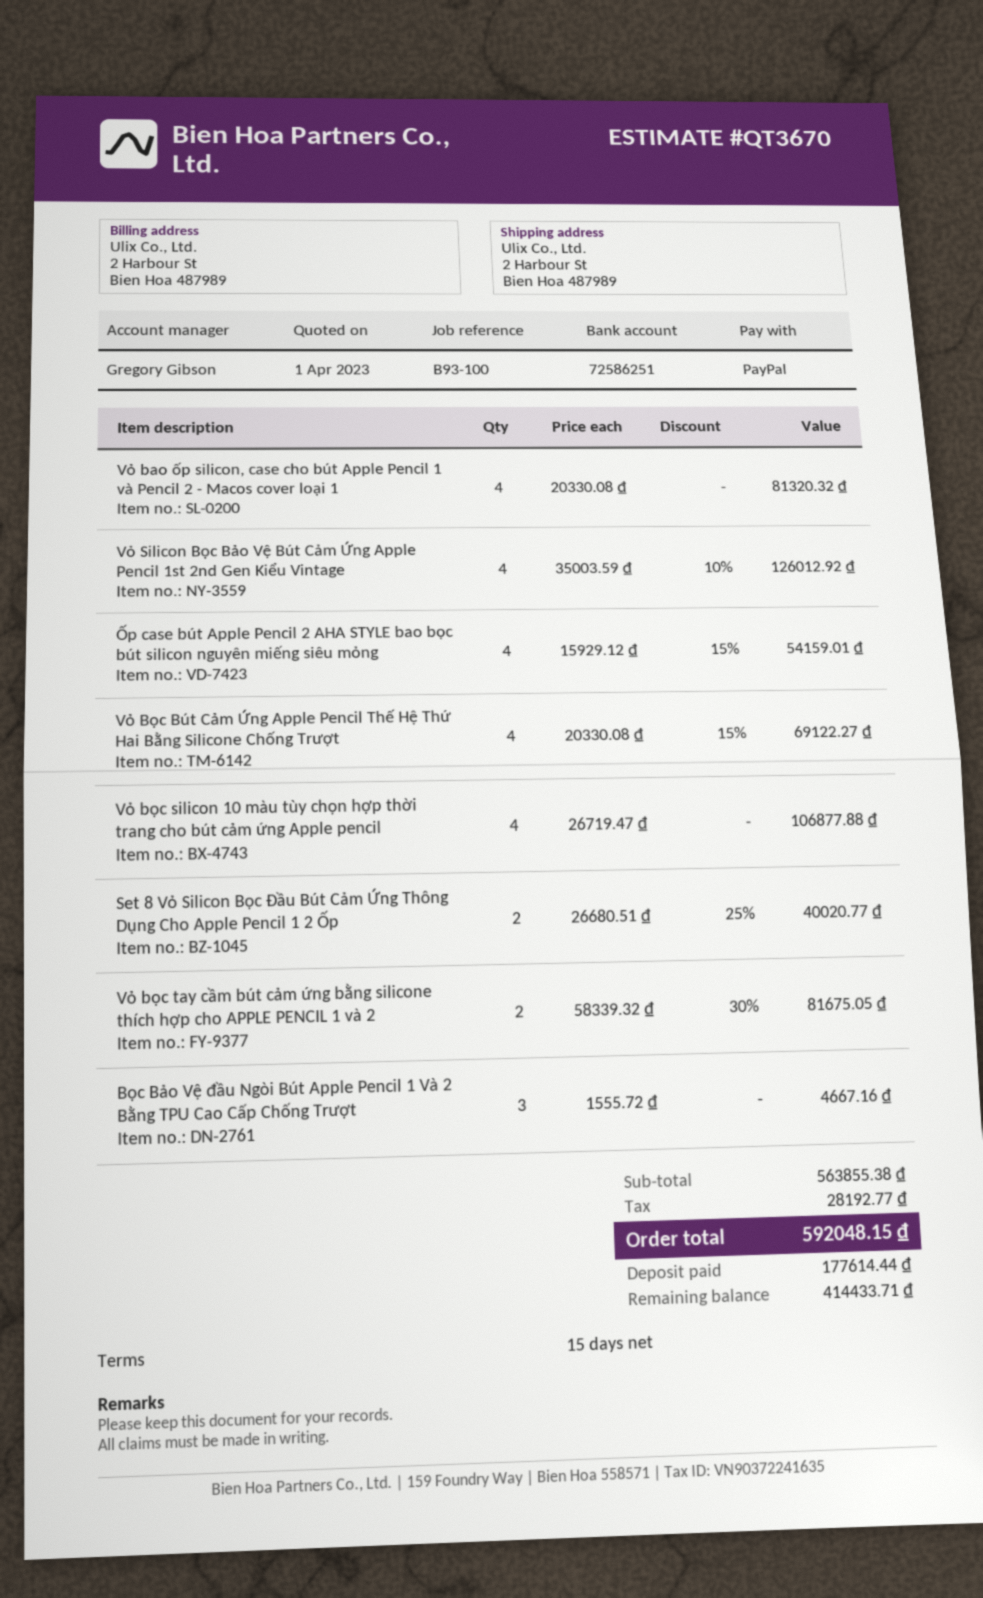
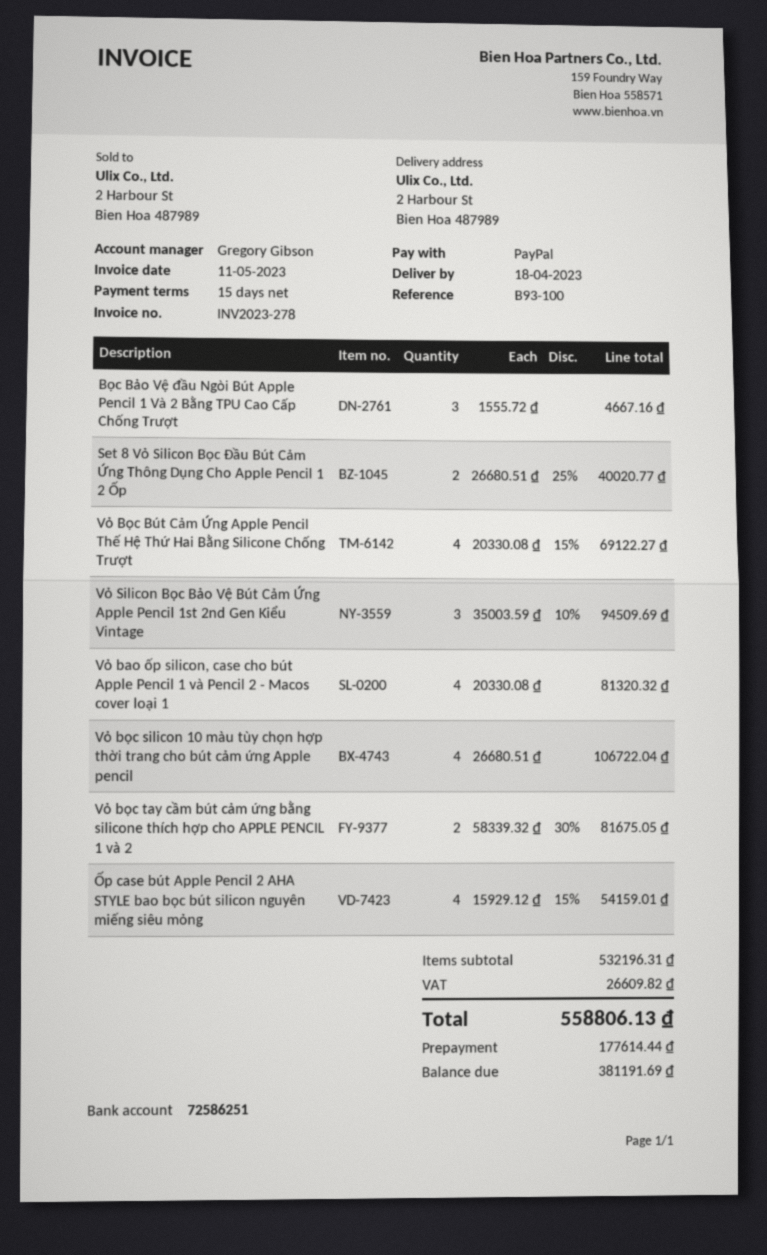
Vỏ Silicon Bọc Bảo Vệ Bút Cảm Ứng Apple Pencil 1st 2nd Gen Kiểu Vintage: 4 x 35003.59 - 10% = 126012.92 -> 3 x 35003.59 - 10% = 94509.69
Vỏ bọc silicon 10 màu tùy chọn hợp thời trang cho bút cảm ứng Apple pencil: 4 x 26719.47 = 106877.88 -> 4 x 26680.51 = 106722.04
subtotal: 563855.38 -> 532196.31
tax: 28192.77 -> 26609.82
total: 592048.15 -> 558806.13
balance: 414433.71 -> 381191.69

